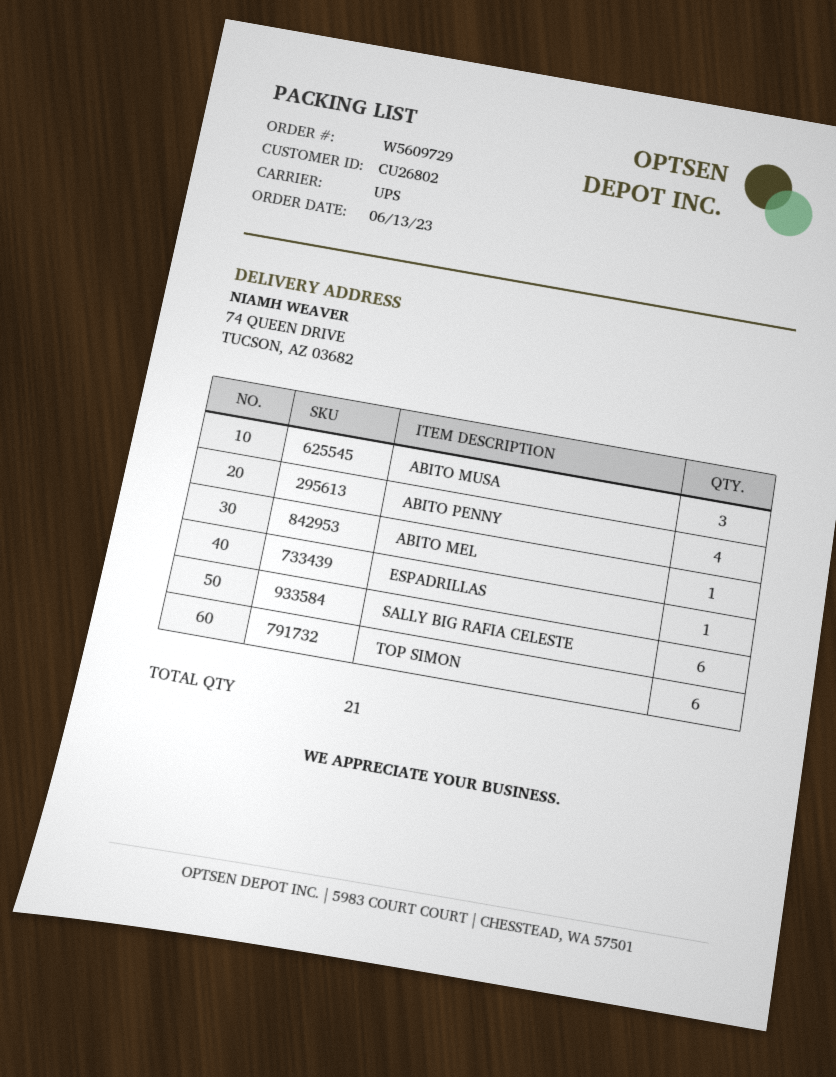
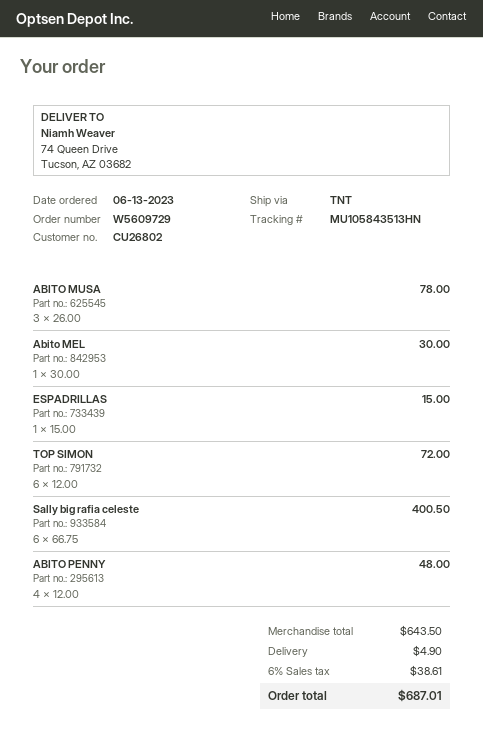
shipping method: UPS -> TNT

